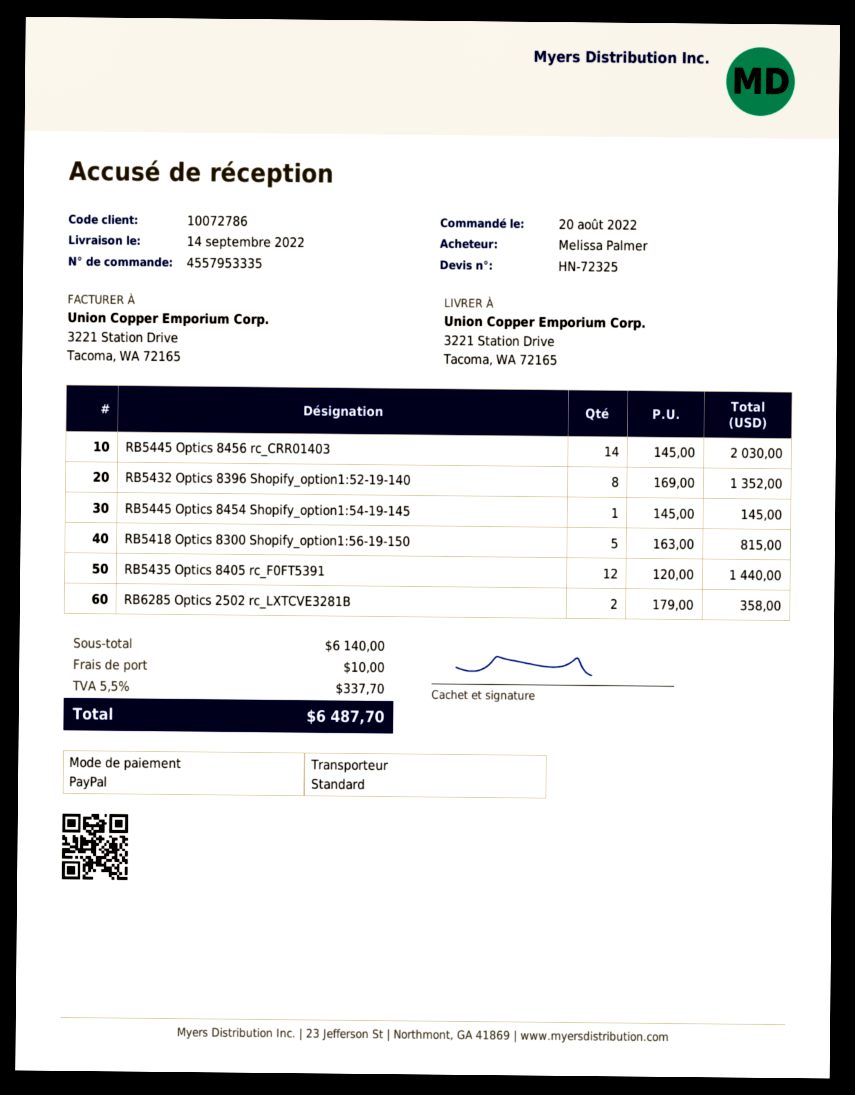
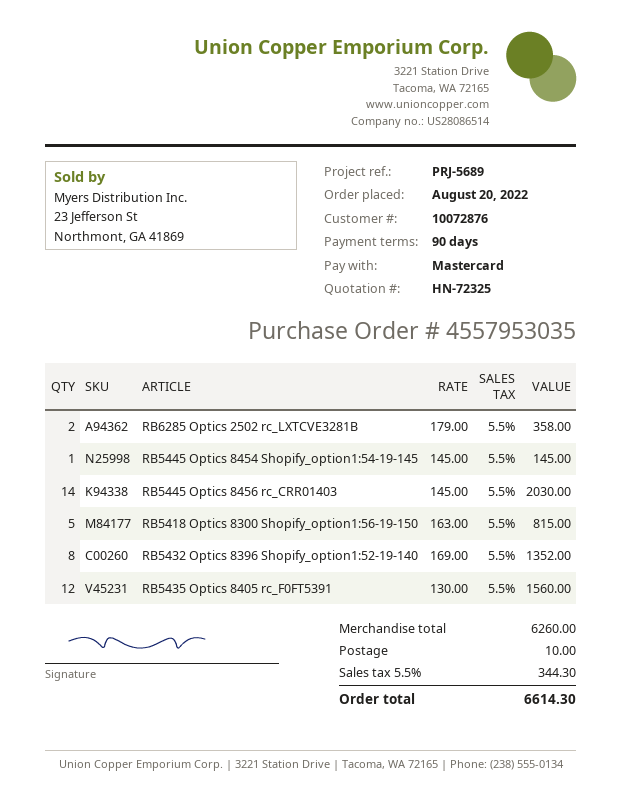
order number: 4557953335 -> 4557953035
customer number: 10072786 -> 10072876
payment method: PayPal -> Mastercard
RB5435 Optics 8405 rc_F0FT5391: 12 x 120.00 = 1440.00 -> 12 x 130.00 = 1560.00
subtotal: 6140.00 -> 6260.00
tax: 5.5% = 337.70 -> 5.5% = 344.30
total: 6487.70 -> 6614.30

